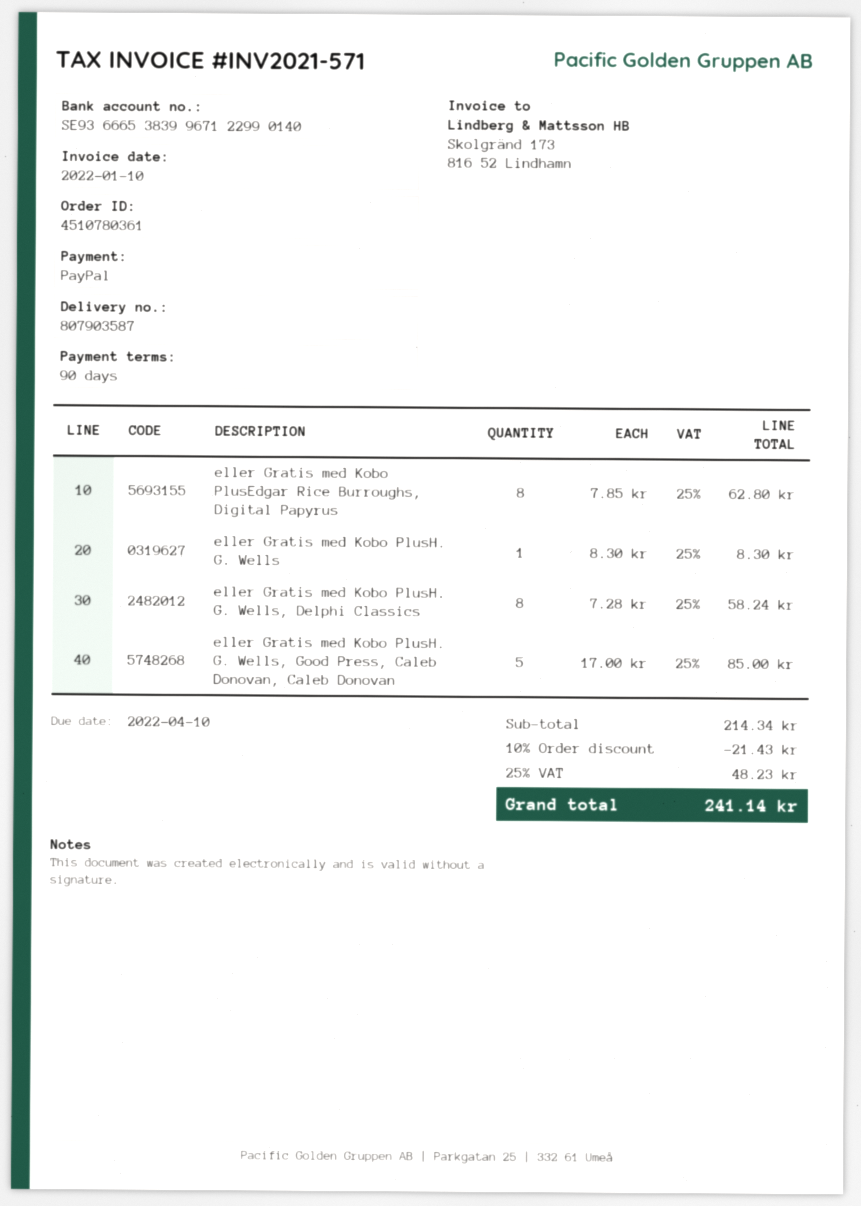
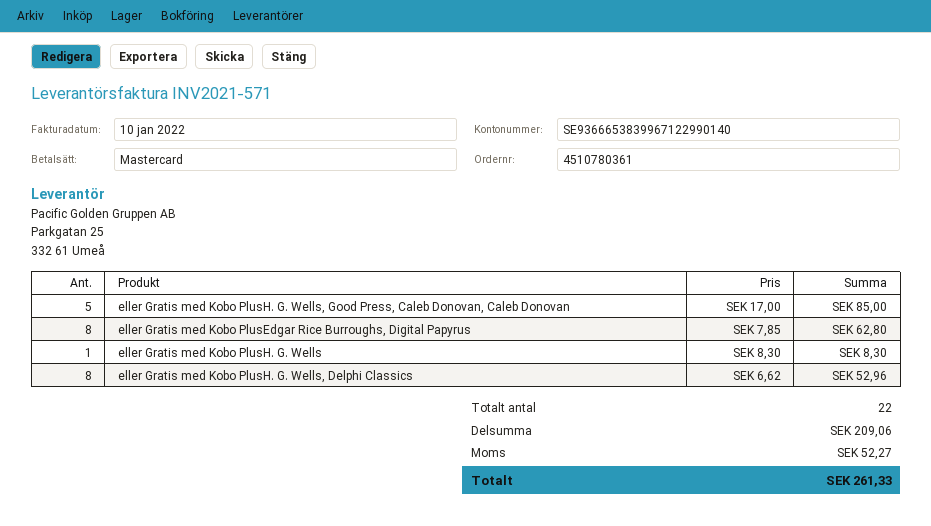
payment method: PayPal -> Mastercard
eller Gratis med Kobo PlusH. G. Wells, Delphi Classics: 8 x 7.28 = 58.24 -> 8 x 6.62 = 52.96
subtotal: 214.34 -> 209.06
discount: 10% = 21.43 -> none
tax: 48.23 -> 52.27
total: 241.14 -> 261.33

